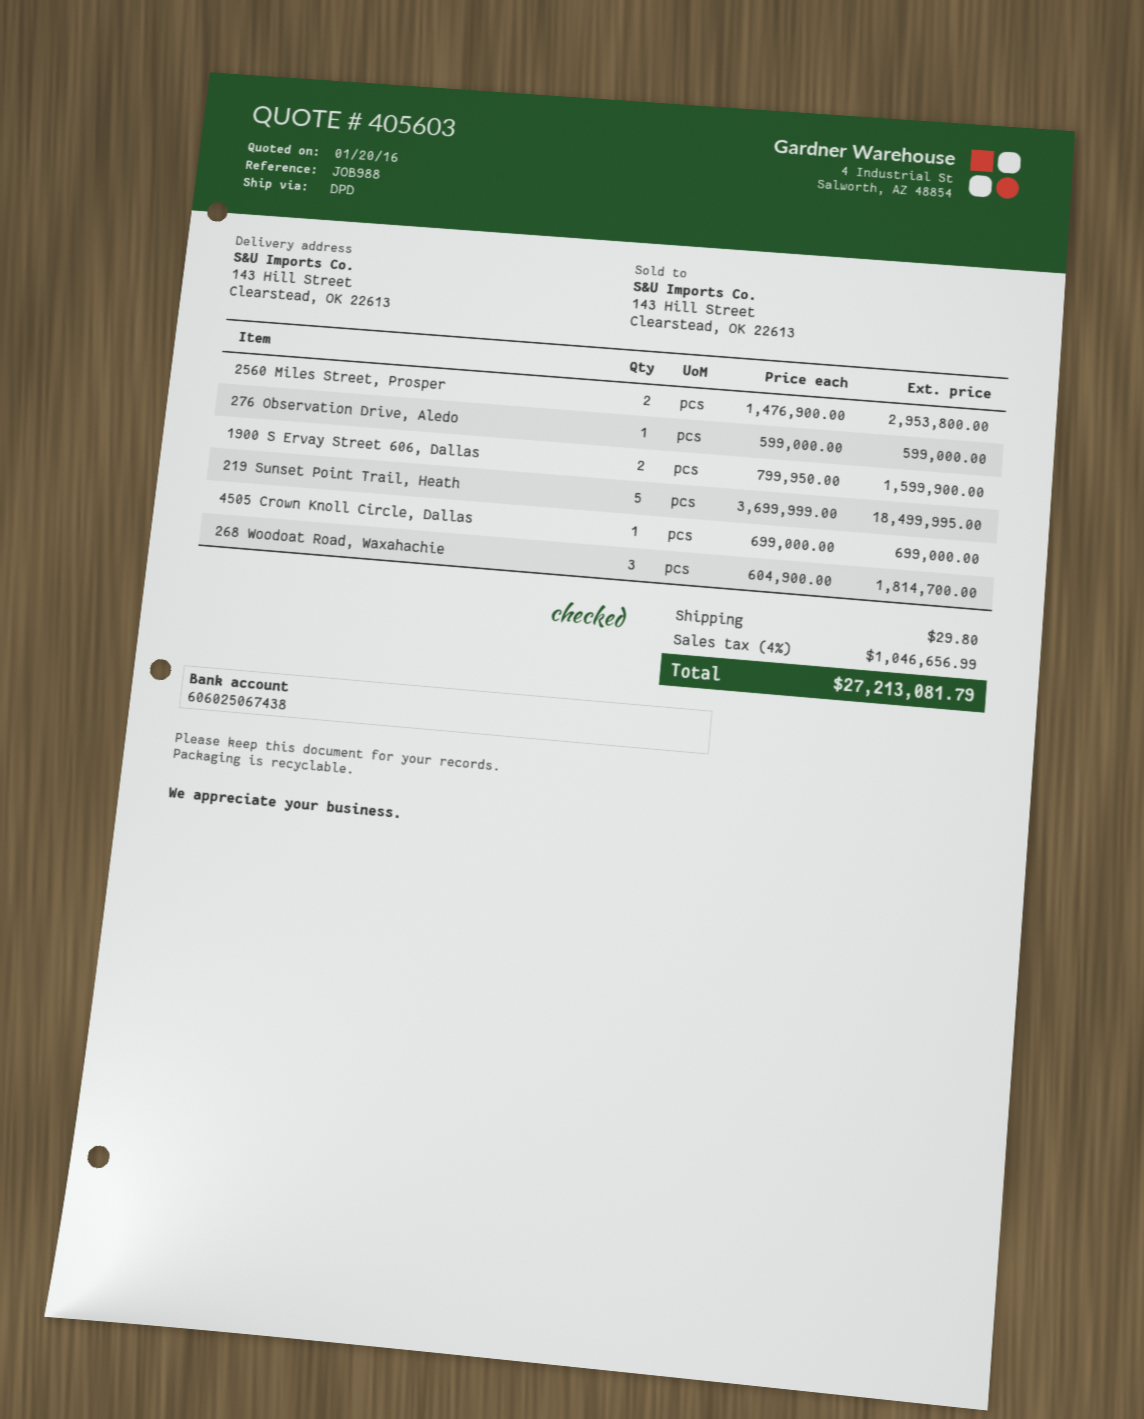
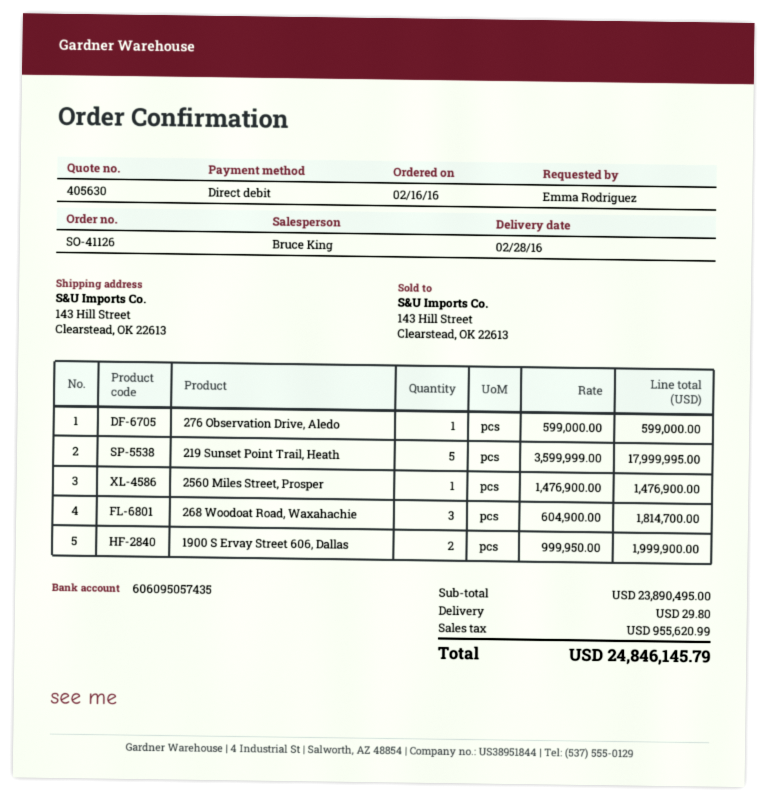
quote number: 405603 -> 405630
bank account: 606025067438 -> 606095057435
2560 Miles Street, Prosper: 2 x 1476900.00 = 2953800.00 -> 1 x 1476900.00 = 1476900.00
1900 S Ervay Street 606, Dallas: 2 x 799950.00 = 1599900.00 -> 2 x 999950.00 = 1999900.00
219 Sunset Point Trail, Heath: 5 x 3699999.00 = 18499995.00 -> 5 x 3599999.00 = 17999995.00
4505 Crown Knoll Circle, Dallas: 1 x 699000.00 = 699000.00 -> none
tax: 1046656.99 -> 955620.99
total: 27213081.79 -> 24846145.79

